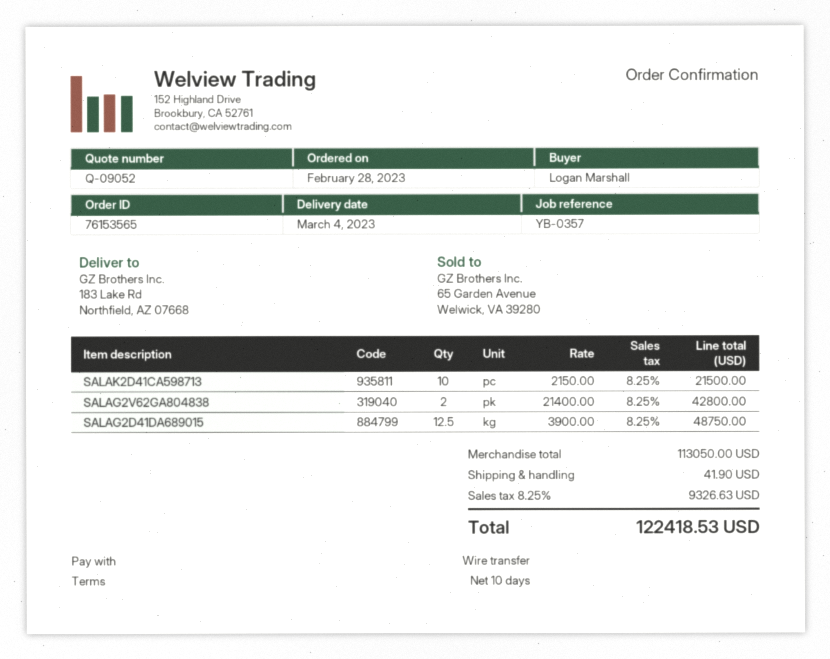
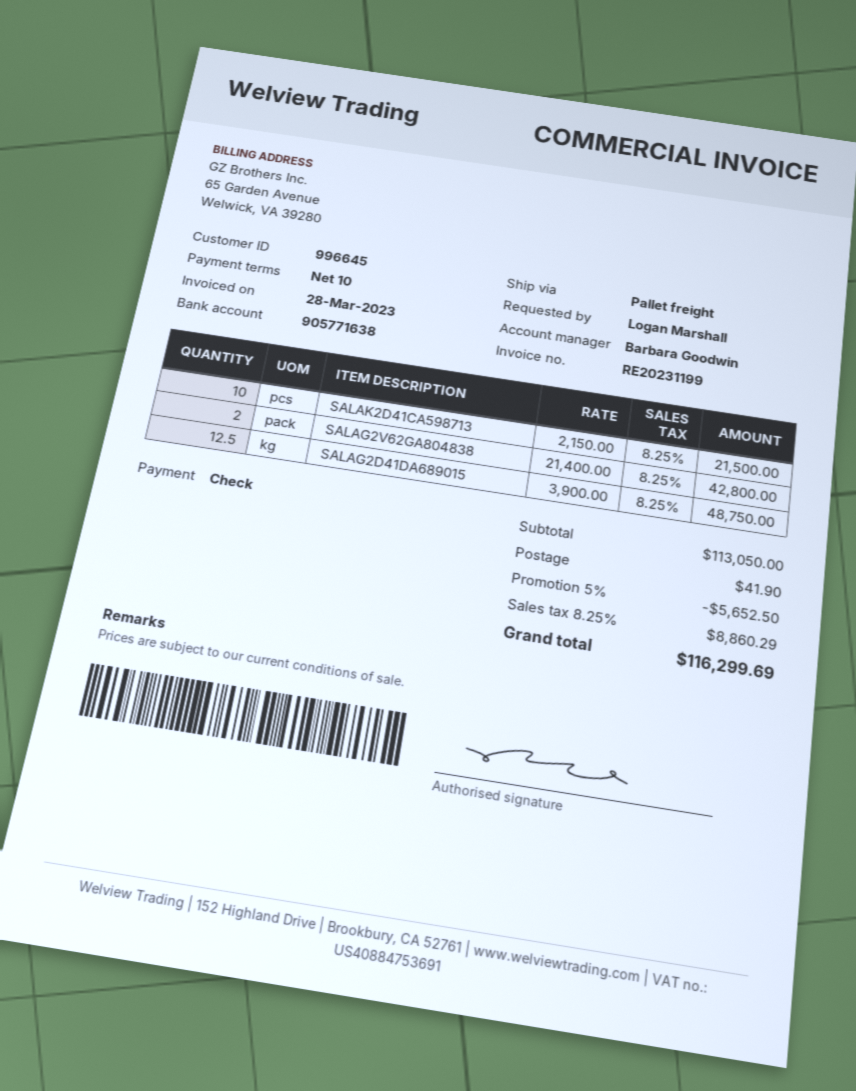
payment method: bank transfer -> cheque
discount: none -> 5% = 5652.50
tax: 8.25% = 9326.63 -> 8.25% = 8860.29
total: 122418.53 -> 116299.69

